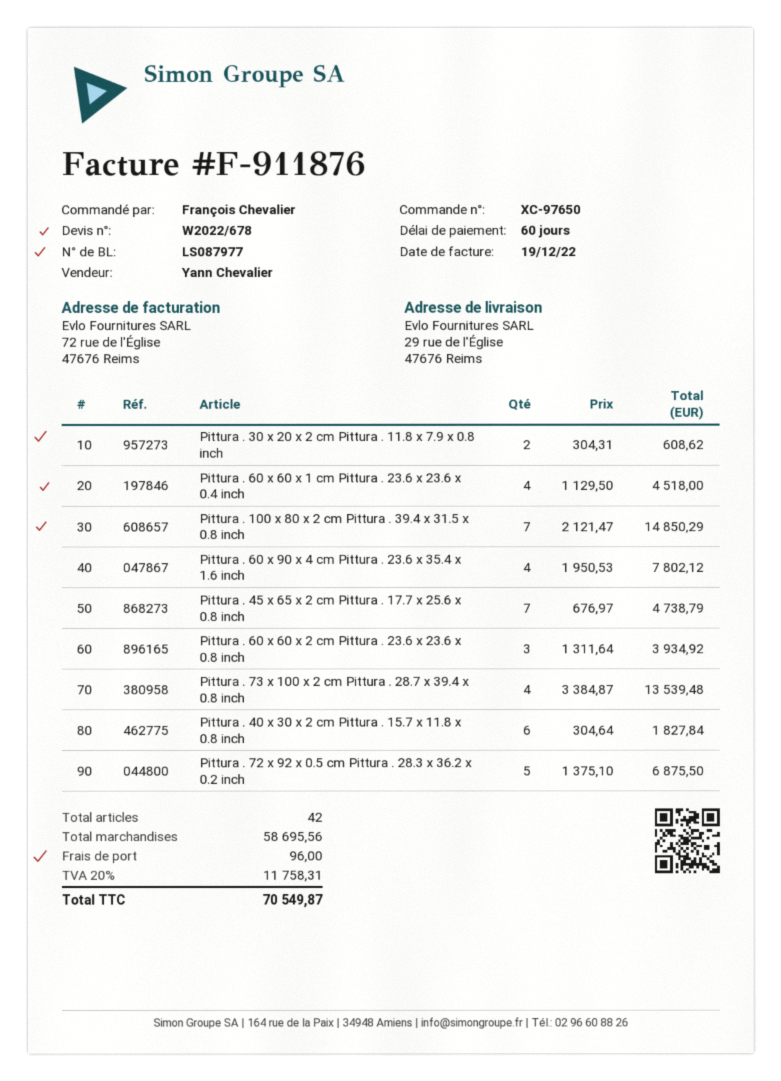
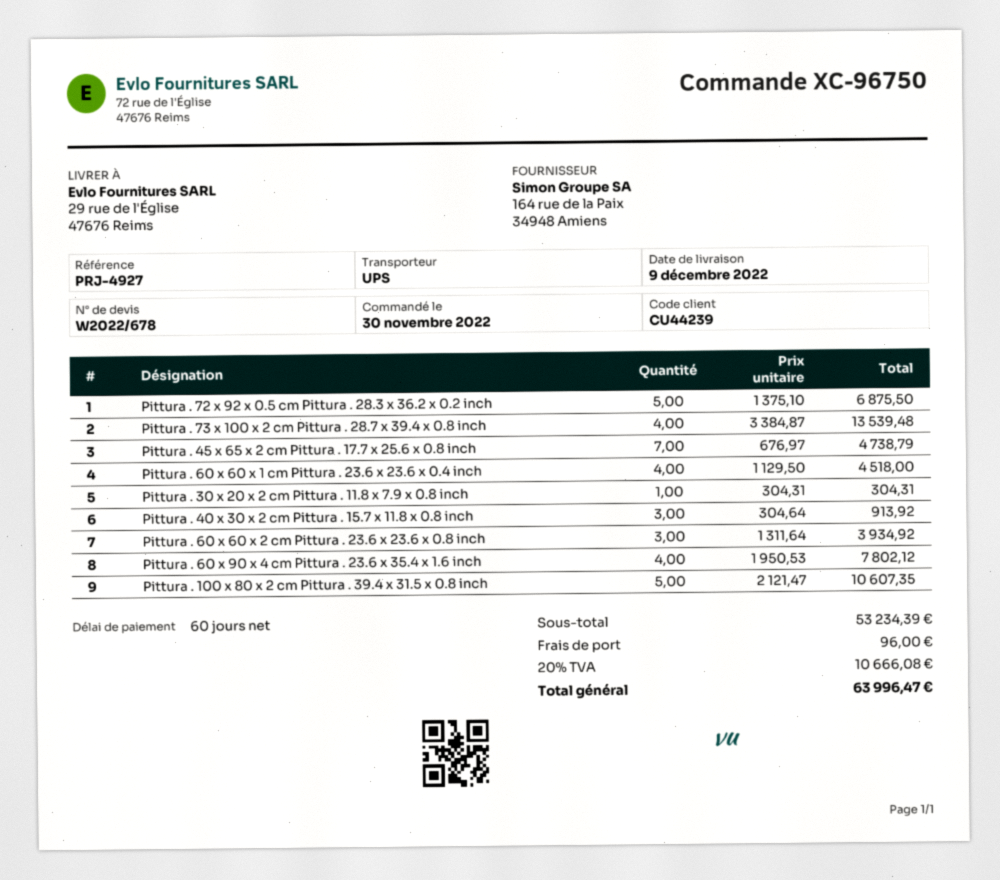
order number: XC-97650 -> XC-96750
Pittura . 30 x 20 x 2 cm Pittura . 11.8 x 7.9 x 0.8 inch: 2 x 304.31 = 608.62 -> 1 x 304.31 = 304.31
Pittura . 100 x 80 x 2 cm Pittura . 39.4 x 31.5 x 0.8 inch: 7 x 2121.47 = 14850.29 -> 5 x 2121.47 = 10607.35
Pittura . 40 x 30 x 2 cm Pittura . 15.7 x 11.8 x 0.8 inch: 6 x 304.64 = 1827.84 -> 3 x 304.64 = 913.92
subtotal: 58695.56 -> 53234.39
tax: 20% = 11758.31 -> 20% = 10666.08
total: 70549.87 -> 63996.47

